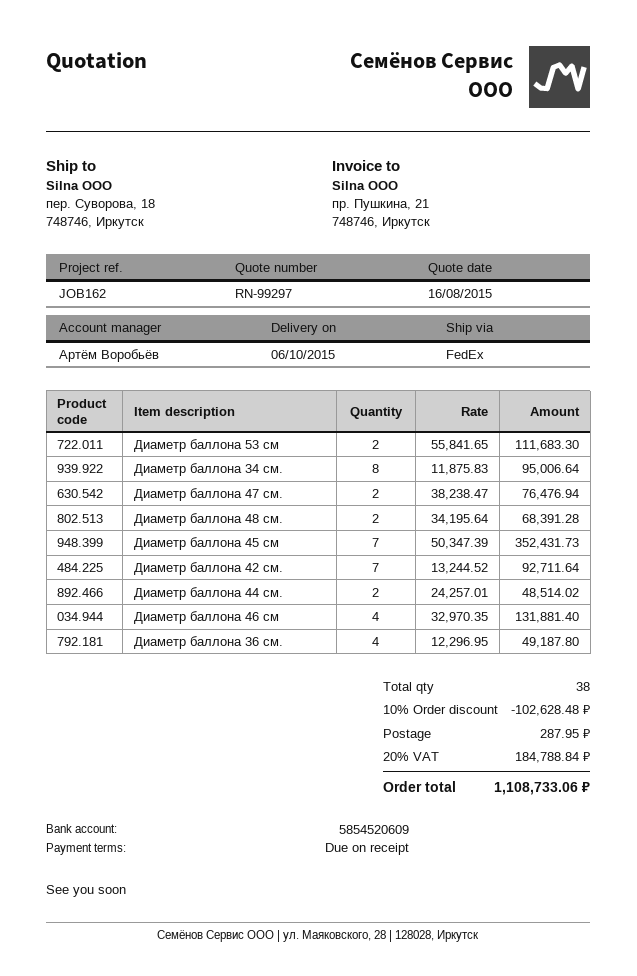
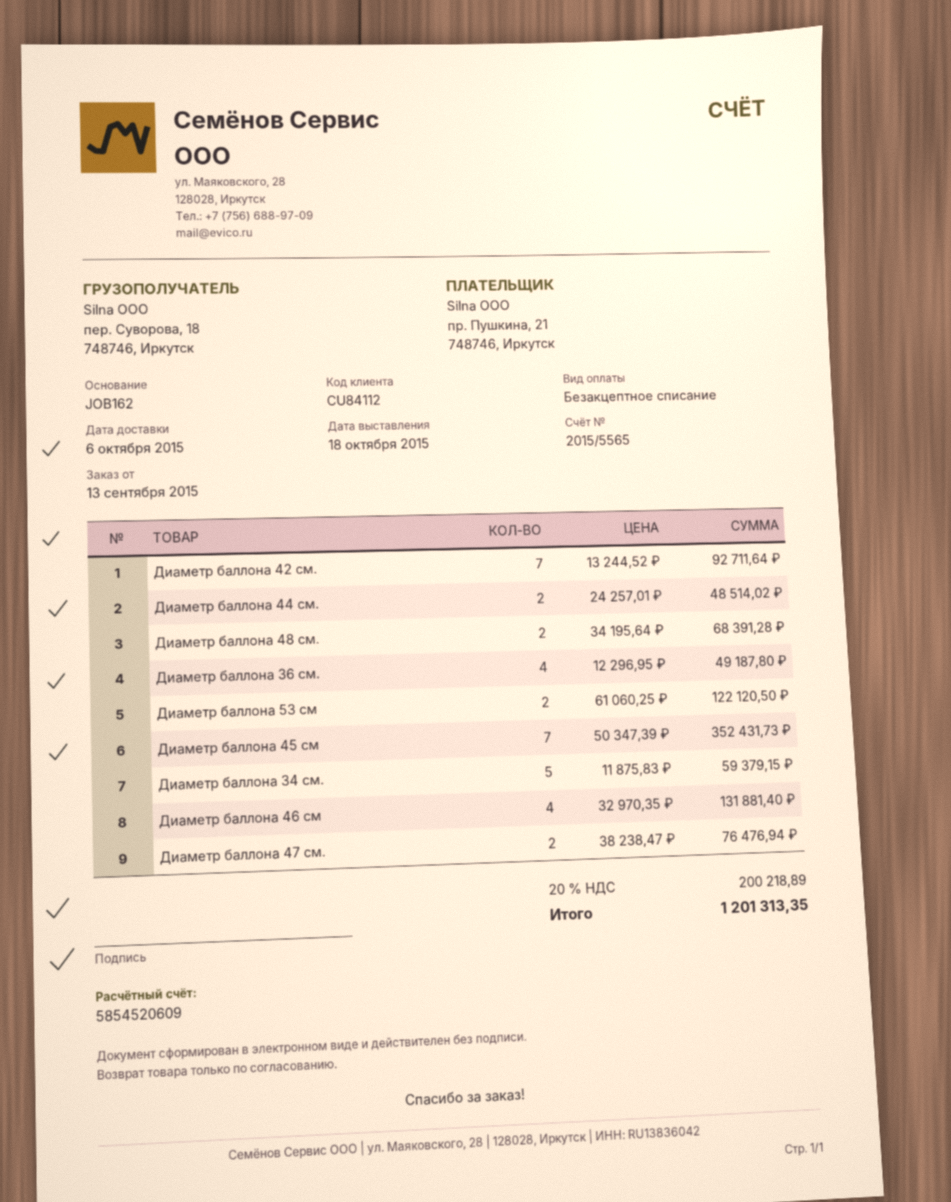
Диаметр баллона 53 см: 2 x 55841.65 = 111683.30 -> 2 x 61060.25 = 122120.50
Диаметр баллона 34 см.: 8 x 11875.83 = 95006.64 -> 5 x 11875.83 = 59379.15
discount: 10% = 102628.48 -> none
shipping: 287.95 -> none
tax: 20% = 184788.84 -> 20% = 200218.89
total: 1108733.06 -> 1201313.35

